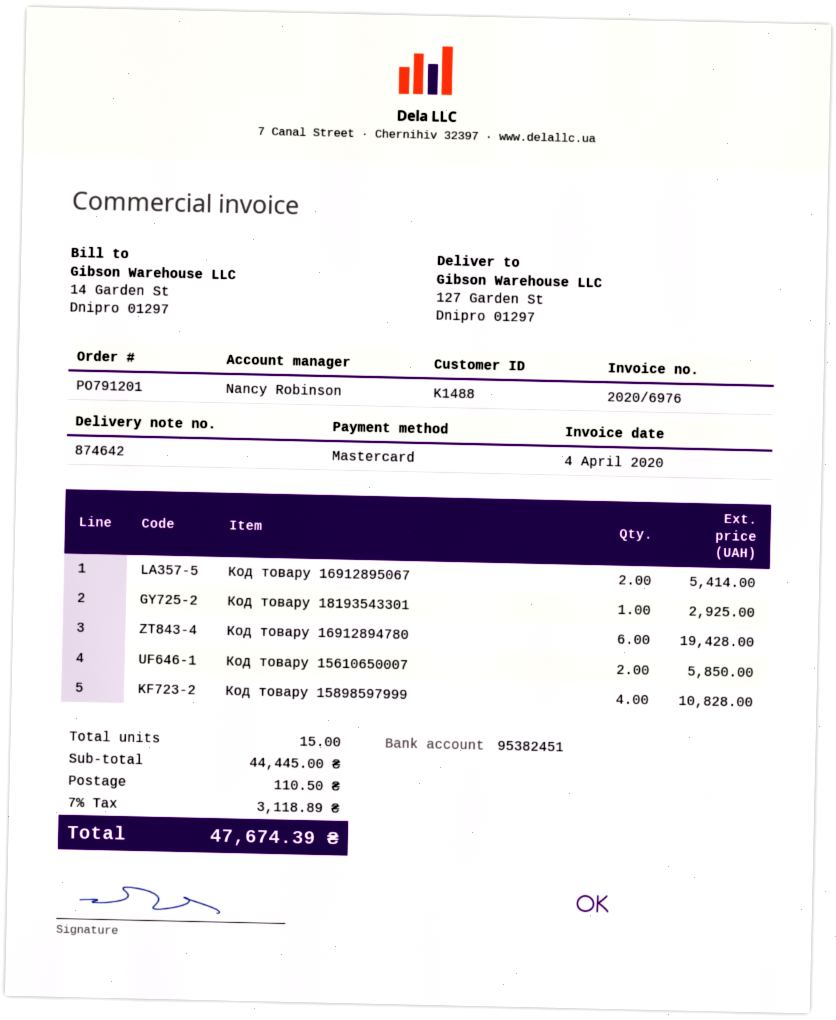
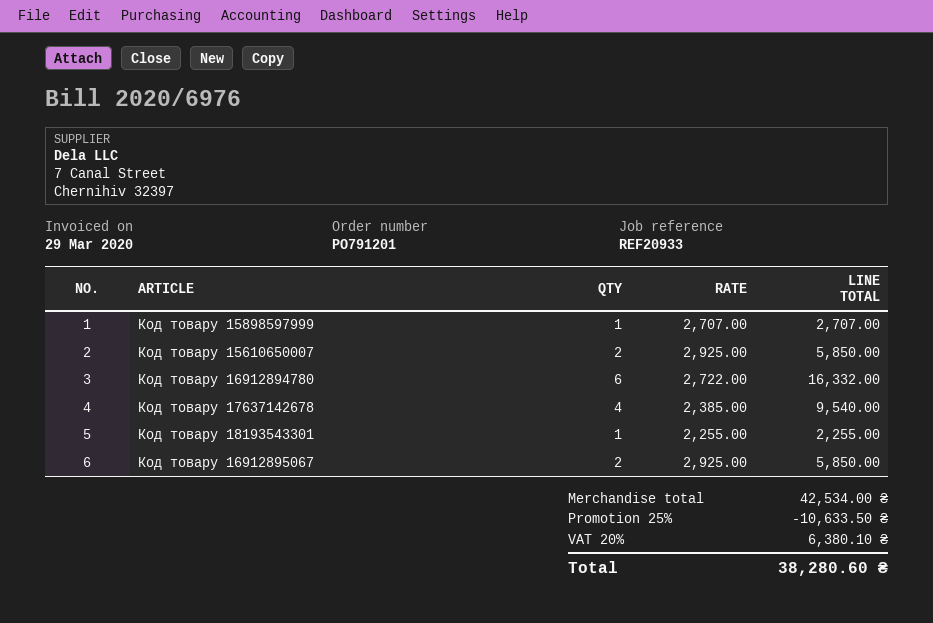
invoice date: 2020-04-04 -> 2020-03-29
Код товару 16912895067: 2 for 5414.00 -> 2 for 5850.00
Код товару 18193543301: 1 for 2925.00 -> 1 for 2255.00
Код товару 16912894780: 6 for 19428.00 -> 6 for 16332.00
Код товару 15898597999: 4 for 10828.00 -> 1 for 2707.00
Код товару 17637142678: none -> 4 for 9540.00
subtotal: 44445.00 -> 42534.00
discount: none -> 25% = 10633.50
shipping: 110.50 -> none
tax: 7% = 3118.89 -> 20% = 6380.10
total: 47674.39 -> 38280.60

